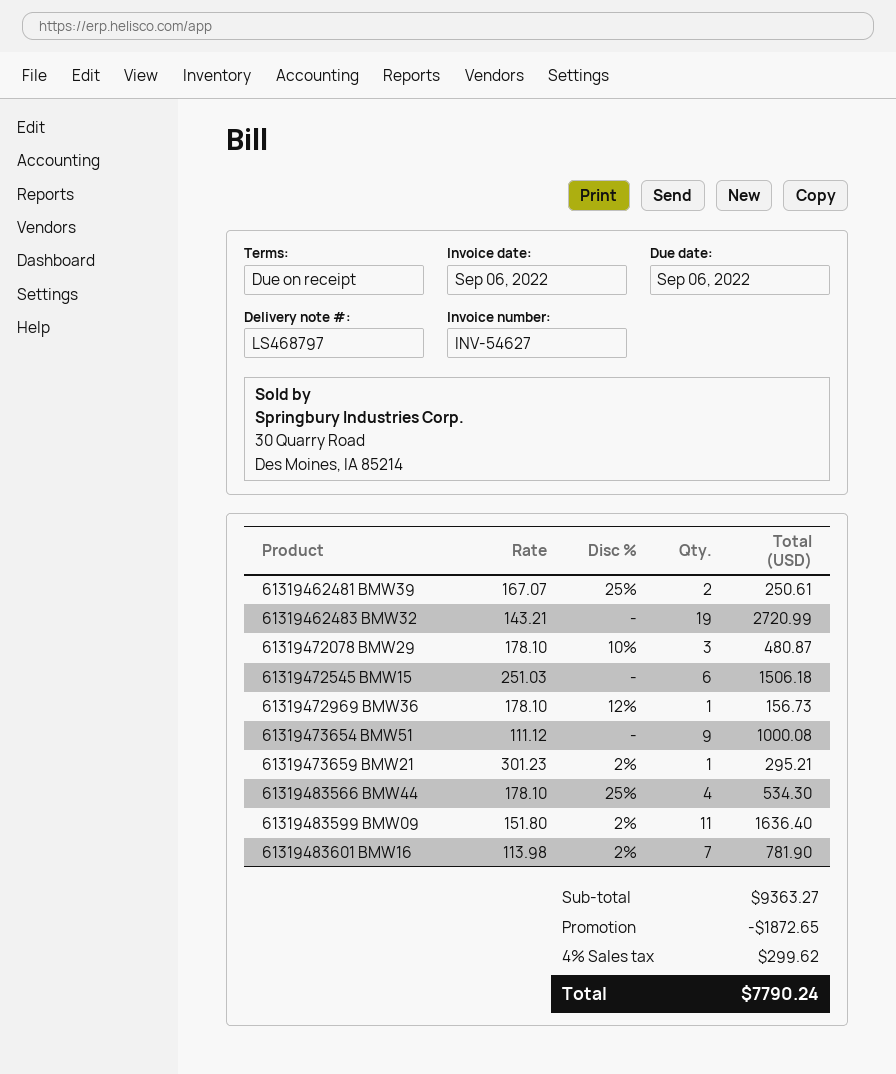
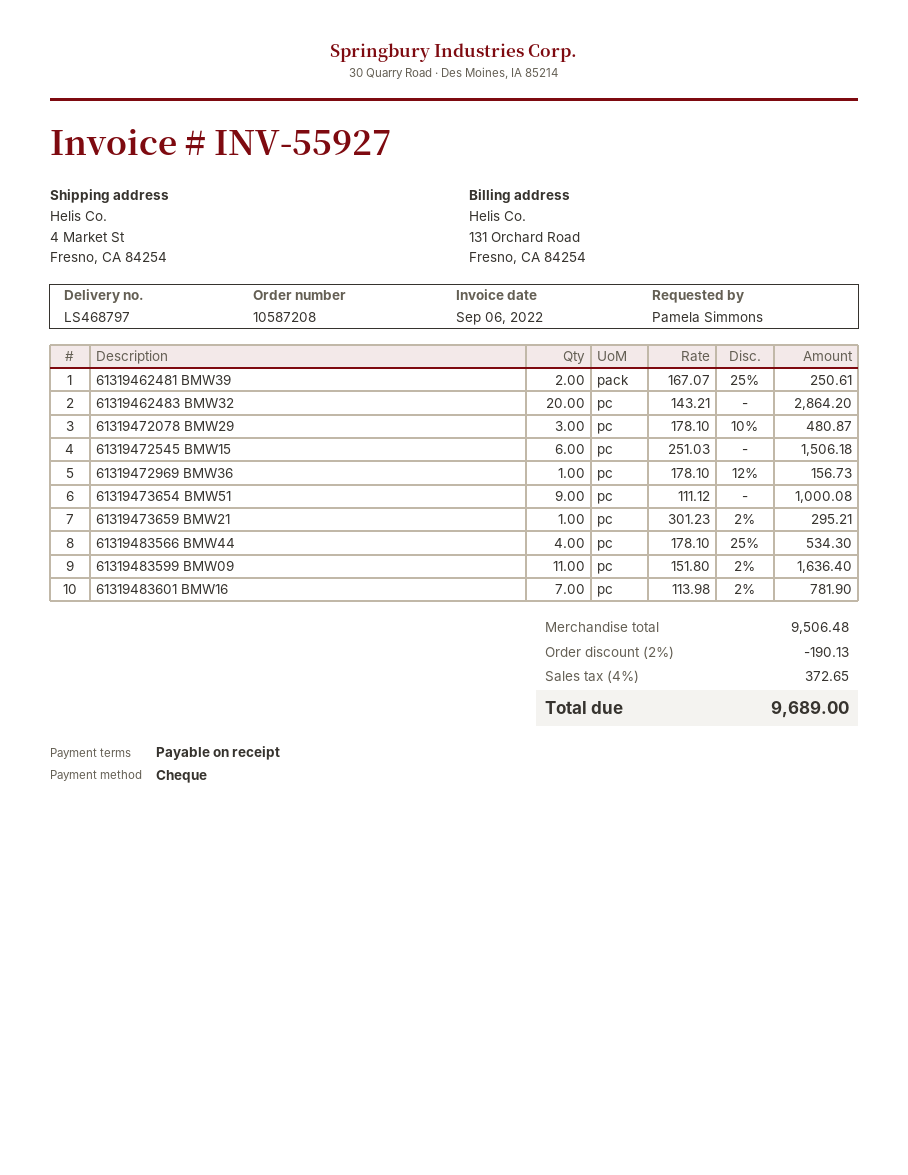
invoice number: INV-54627 -> INV-55927
61319462483 BMW32: 19 x 143.21 = 2720.99 -> 20 x 143.21 = 2864.20
subtotal: 9363.27 -> 9506.48
discount: 1872.65 -> 190.13
tax: 4% = 299.62 -> 4% = 372.65
total: 7790.24 -> 9689.00

